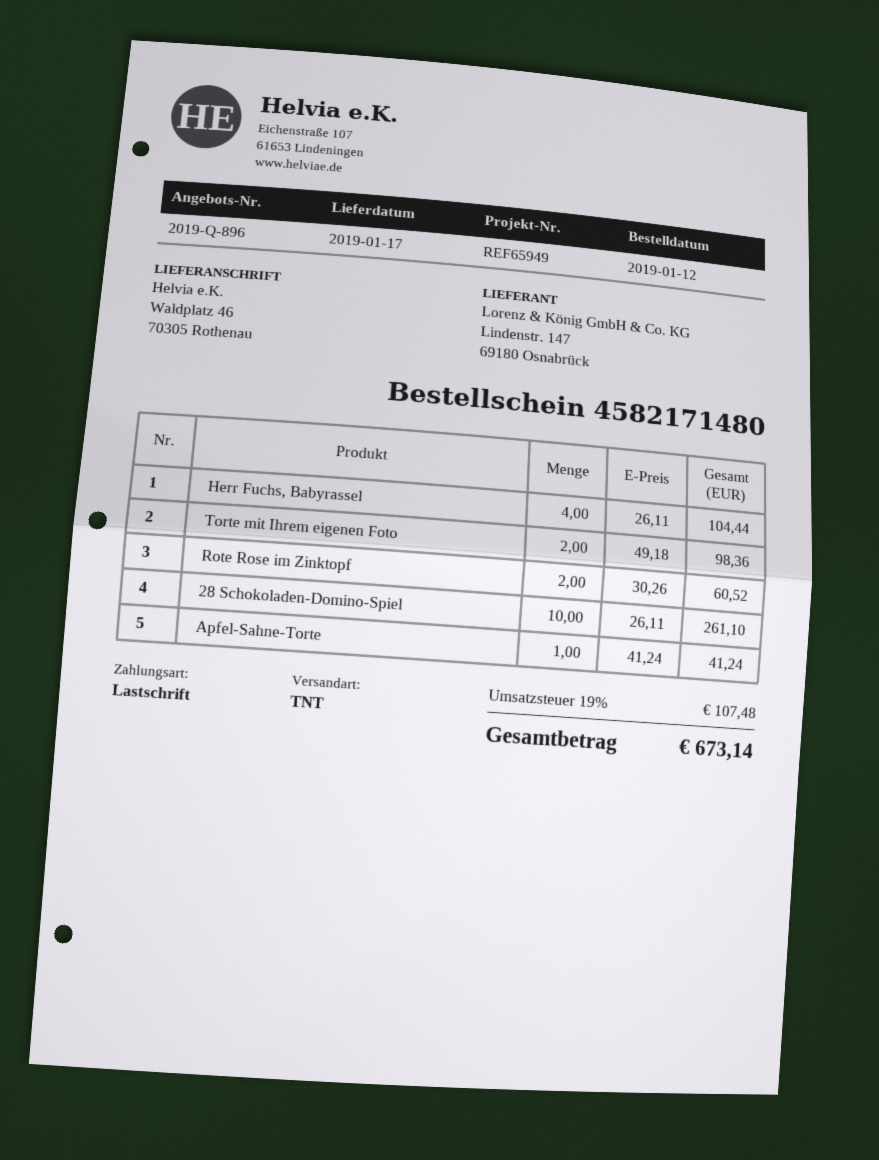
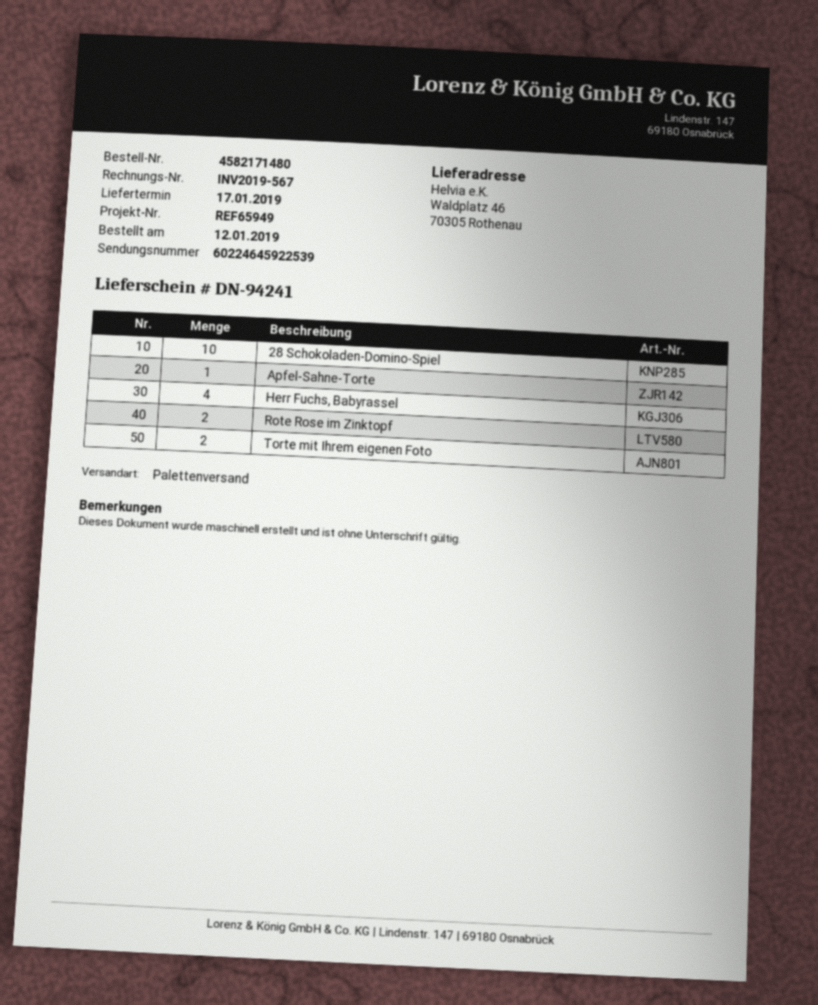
shipping method: TNT -> pallet freight

